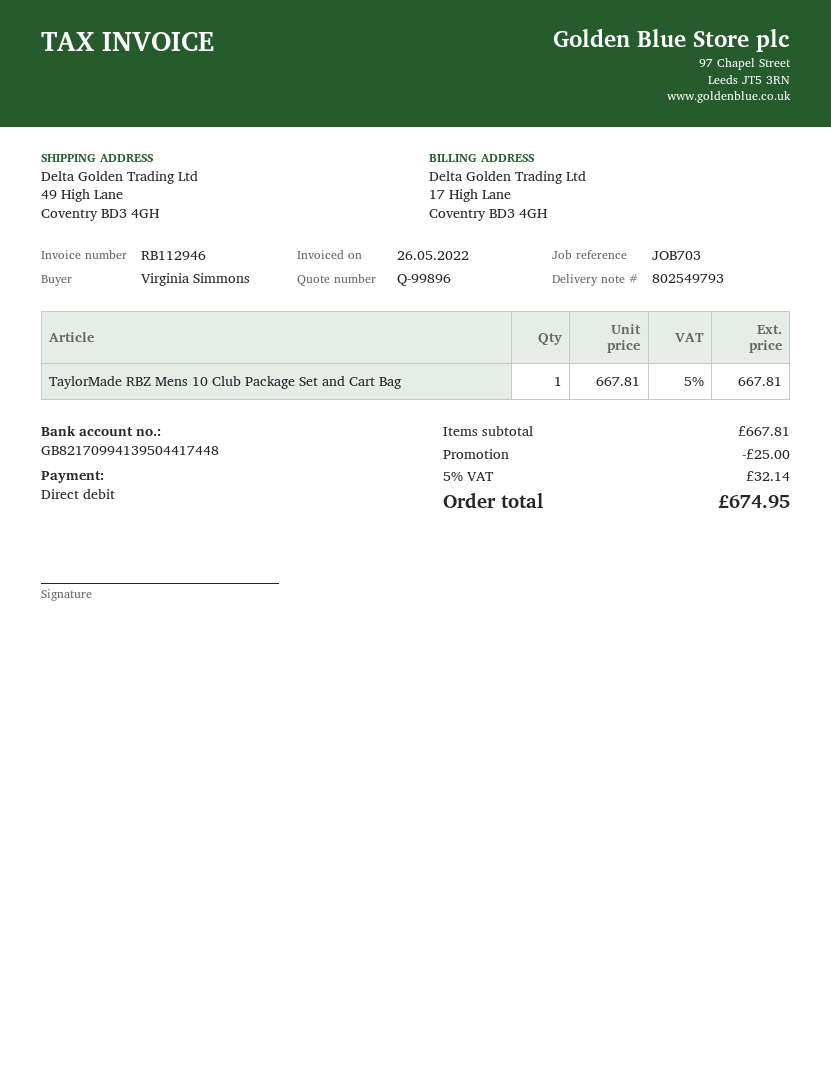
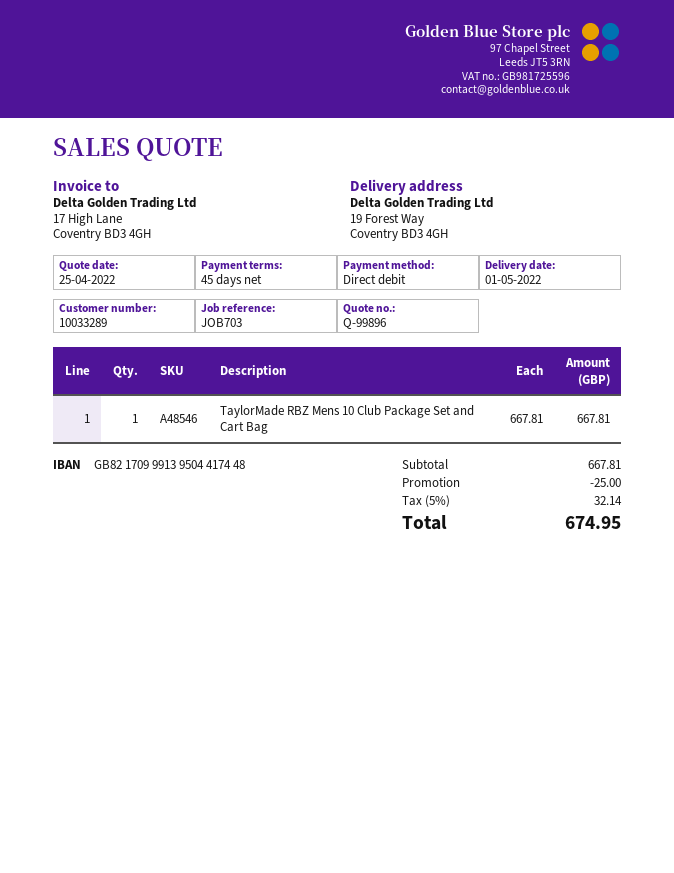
bank account: GB82170994139504417448 -> GB82170999139504417448
ship to: 49 High Lane, Coventry BD3 4GH -> 19 Forest Way, Coventry BD3 4GH

